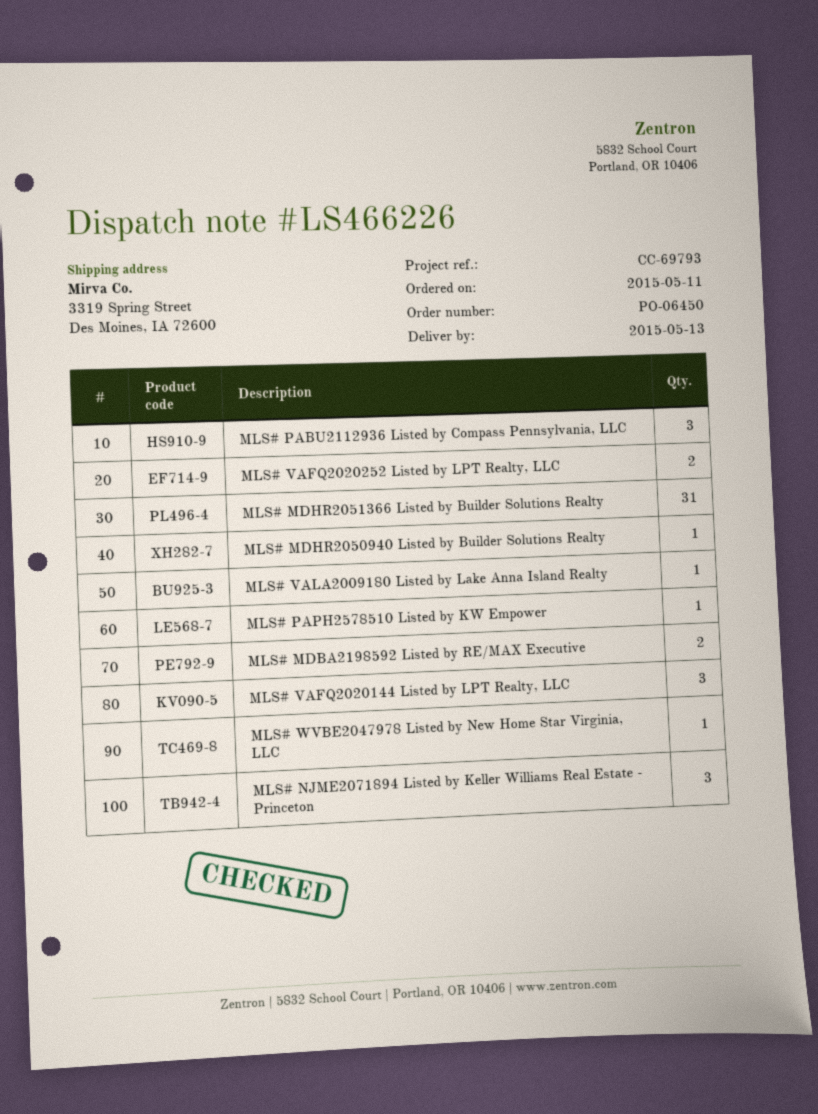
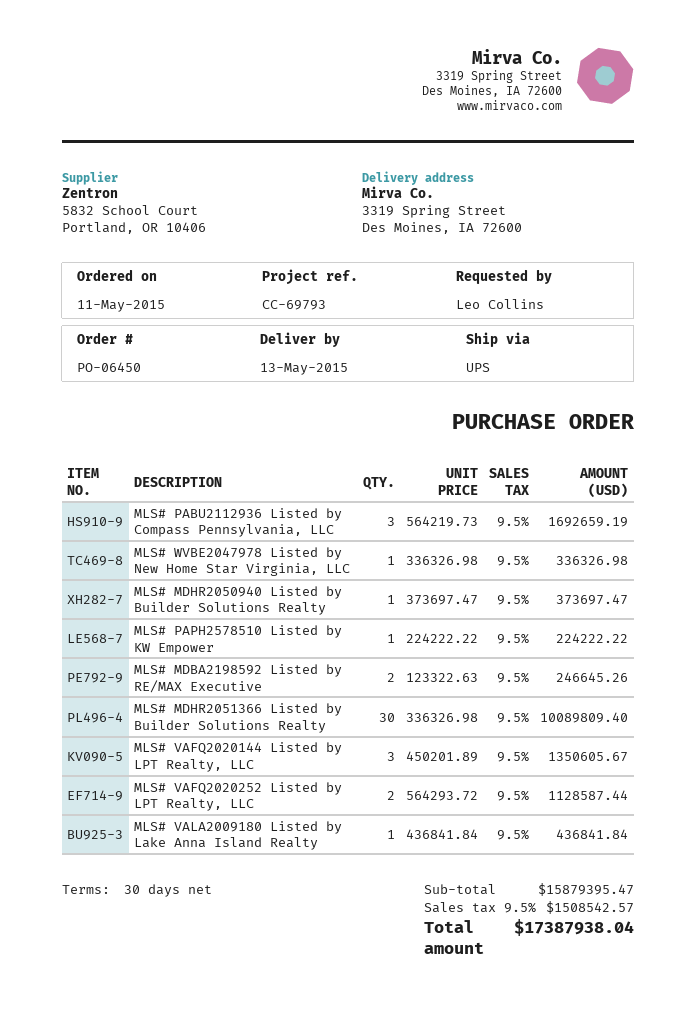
MLS# MDHR2051366 Listed by Builder Solutions Realty: 31 -> 30
MLS# NJME2071894 Listed by Keller Williams Real Estate - Princeton: 3 -> none

